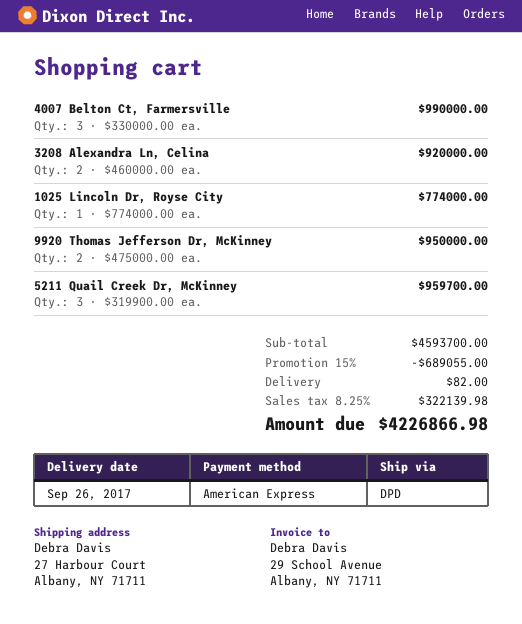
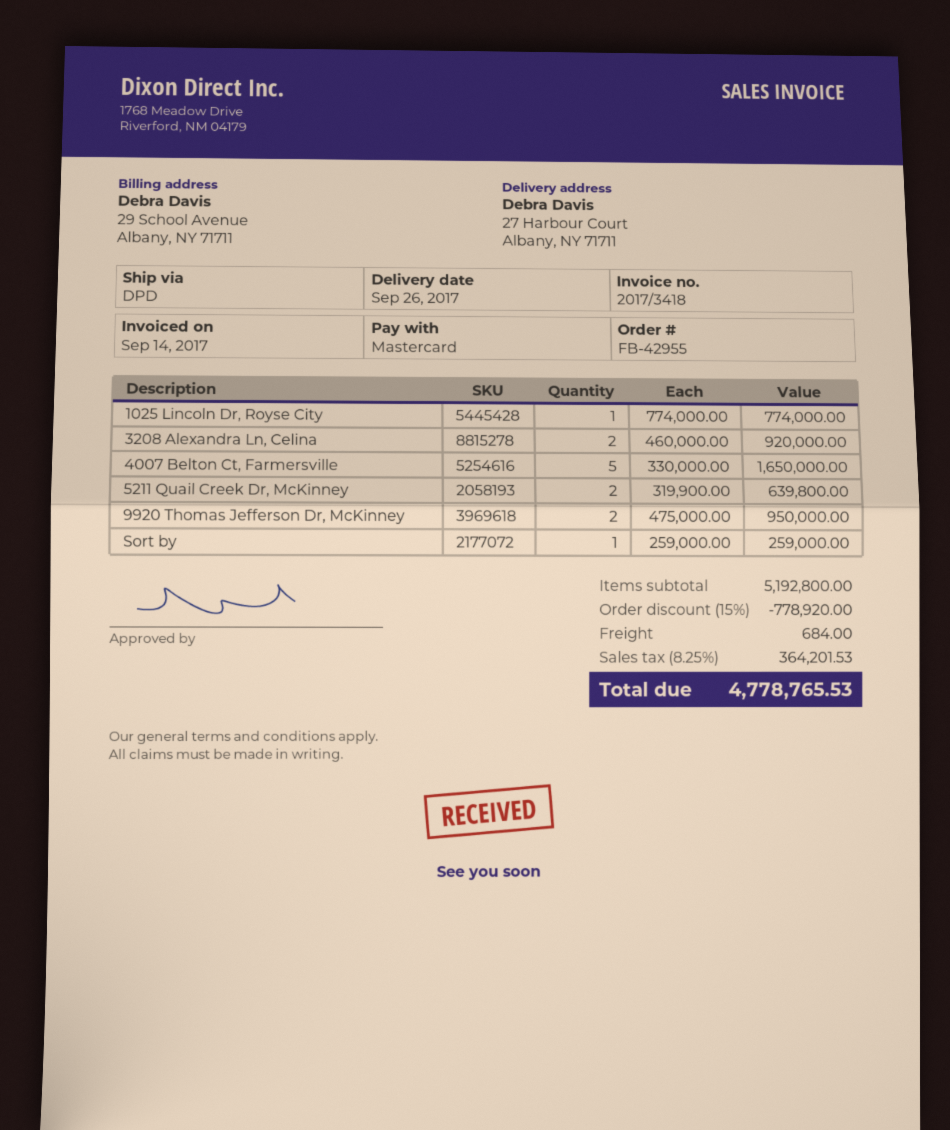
payment method: American Express -> Mastercard
4007 Belton Ct, Farmersville: 3 x 330000.00 = 990000.00 -> 5 x 330000.00 = 1650000.00
5211 Quail Creek Dr, McKinney: 3 x 319900.00 = 959700.00 -> 2 x 319900.00 = 639800.00
Sort by: none -> 1 x 259000.00 = 259000.00
subtotal: 4593700.00 -> 5192800.00
discount: 15% = 689055.00 -> 15% = 778920.00
shipping: 82.00 -> 684.00
tax: 8.25% = 322139.98 -> 8.25% = 364201.53
total: 4226866.98 -> 4778765.53

